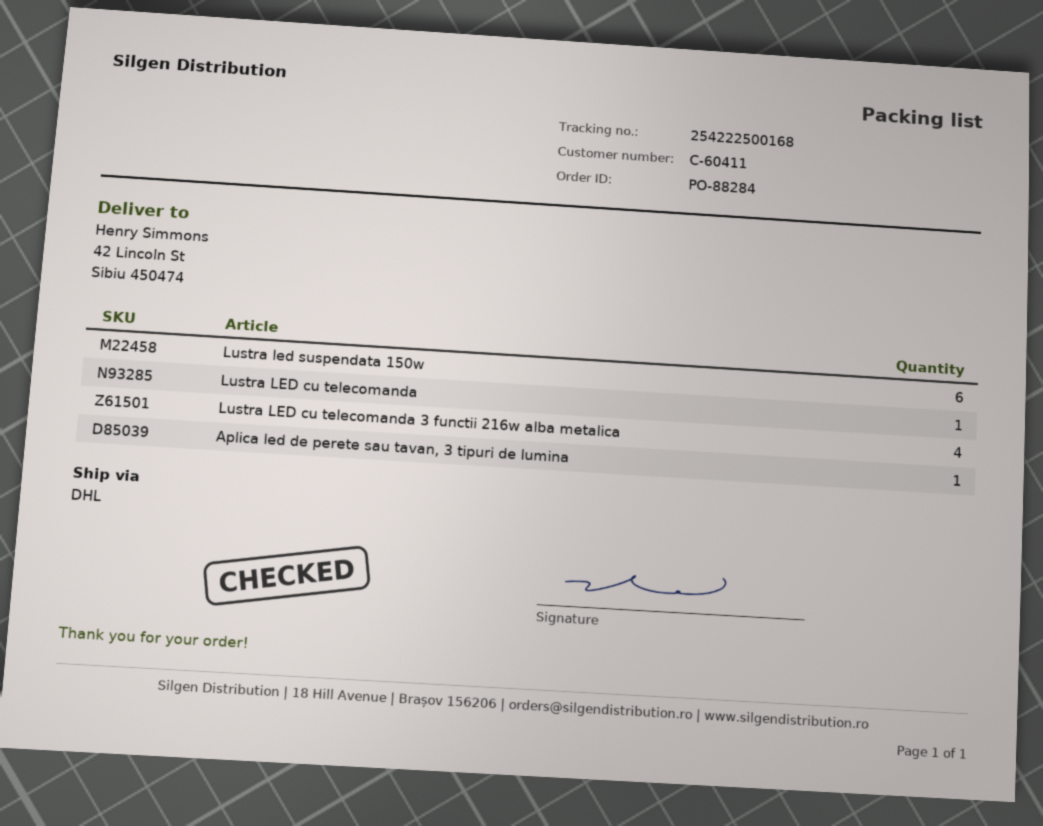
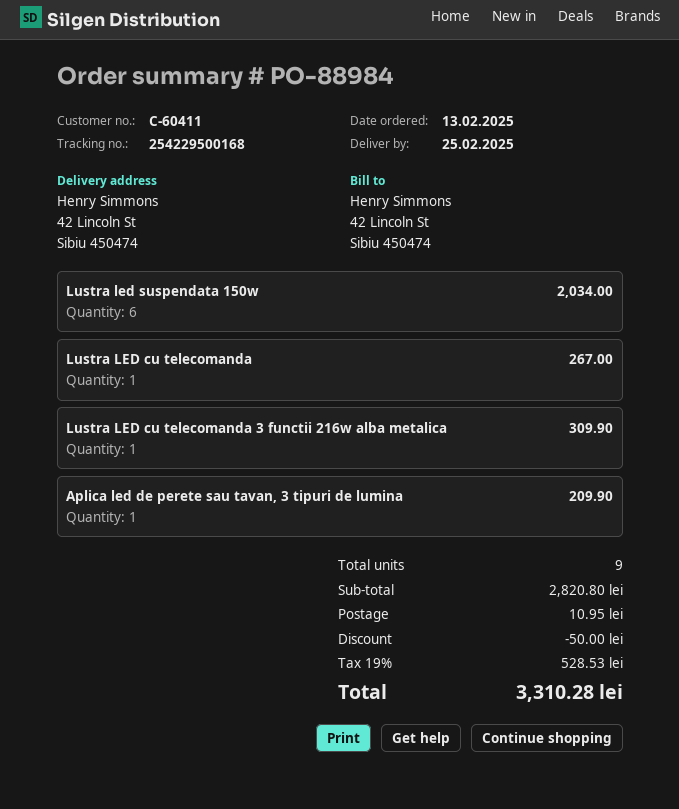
order number: PO-88284 -> PO-88984
tracking number: 254222500168 -> 254229500168
Lustra LED cu telecomanda 3 functii 216w alba metalica: 4 -> 1

